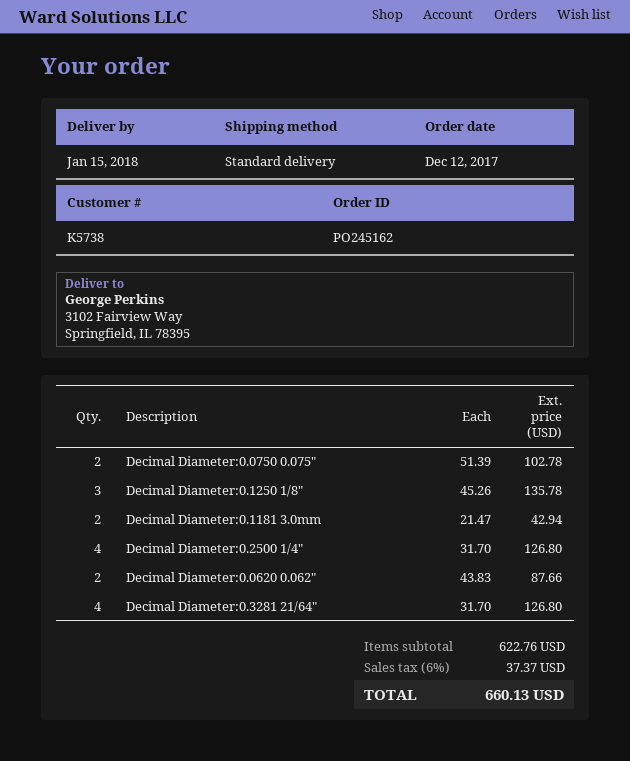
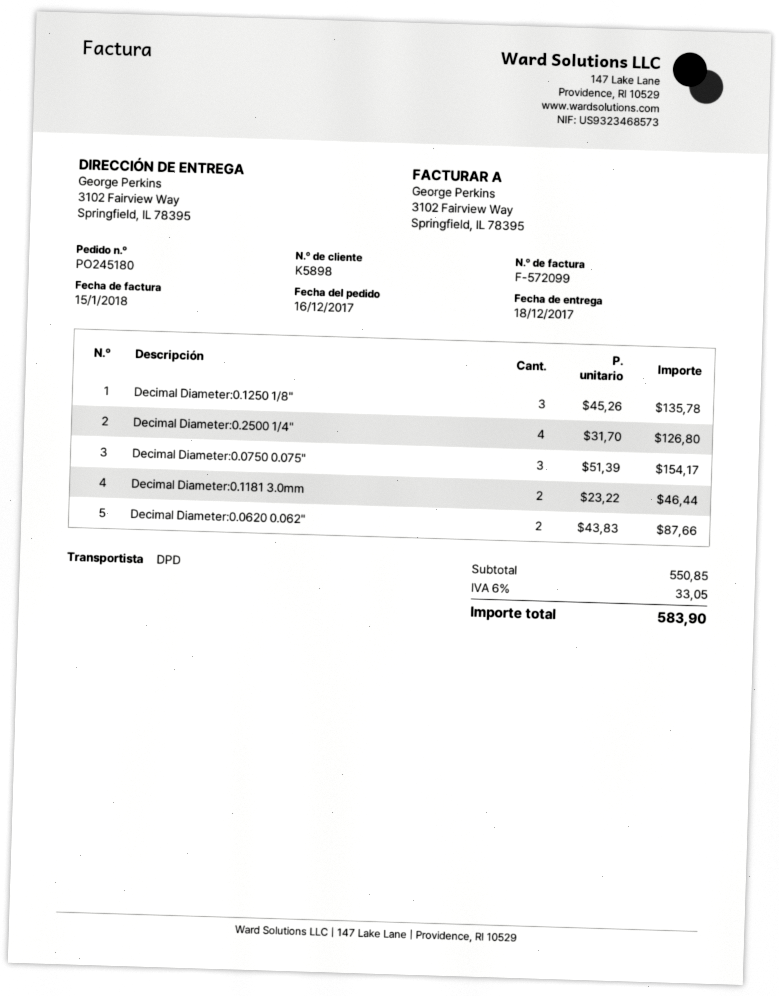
order number: PO245162 -> PO245180
order date: 2017-12-12 -> 2017-12-16
delivery date: 2018-01-15 -> 2017-12-18
customer number: K5738 -> K5898
shipping method: standard -> DPD
Decimal Diameter:0.0750 0.075": 2 x 51.39 = 102.78 -> 3 x 51.39 = 154.17
Decimal Diameter:0.1181 3.0mm: 2 x 21.47 = 42.94 -> 2 x 23.22 = 46.44
Decimal Diameter:0.3281 21/64": 4 x 31.70 = 126.80 -> none
subtotal: 622.76 -> 550.85
tax: 6% = 37.37 -> 6% = 33.05
total: 660.13 -> 583.90

